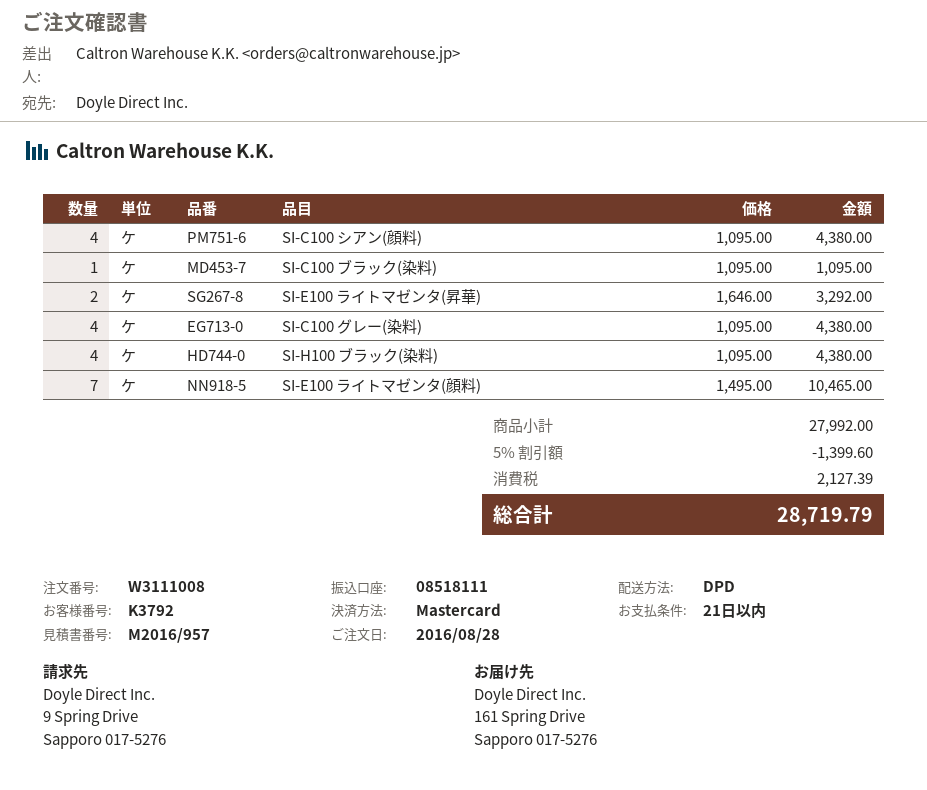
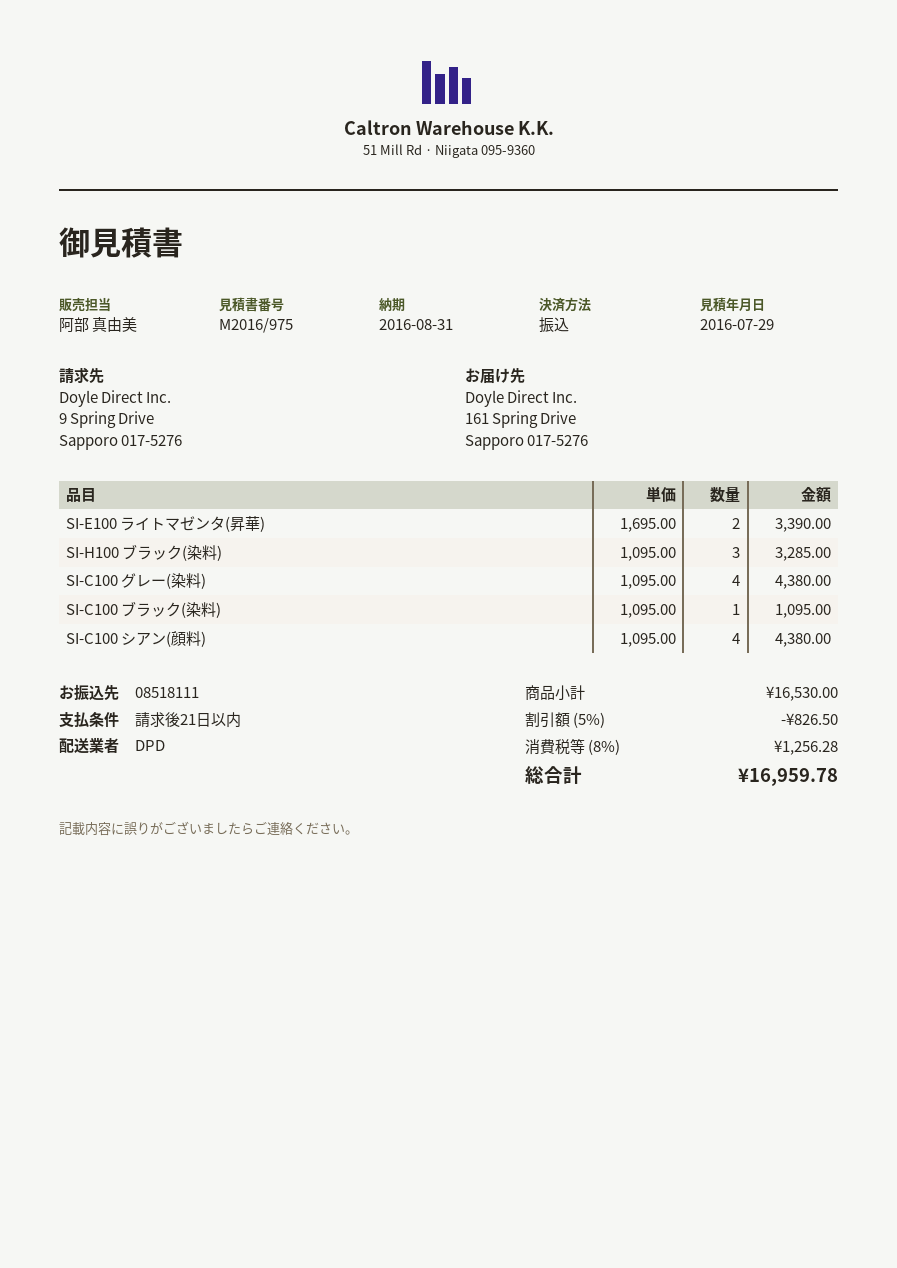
quote number: M2016/957 -> M2016/975
payment method: Mastercard -> bank transfer
SI-E100 ライトマゼンタ(昇華): 2 x 1646.00 = 3292.00 -> 2 x 1695.00 = 3390.00
SI-H100 ブラック(染料): 4 x 1095.00 = 4380.00 -> 3 x 1095.00 = 3285.00
SI-E100 ライトマゼンタ(顔料): 7 x 1495.00 = 10465.00 -> none
subtotal: 27992.00 -> 16530.00
discount: 5% = 1399.60 -> 5% = 826.50
tax: 2127.39 -> 1256.28
total: 28719.79 -> 16959.78

